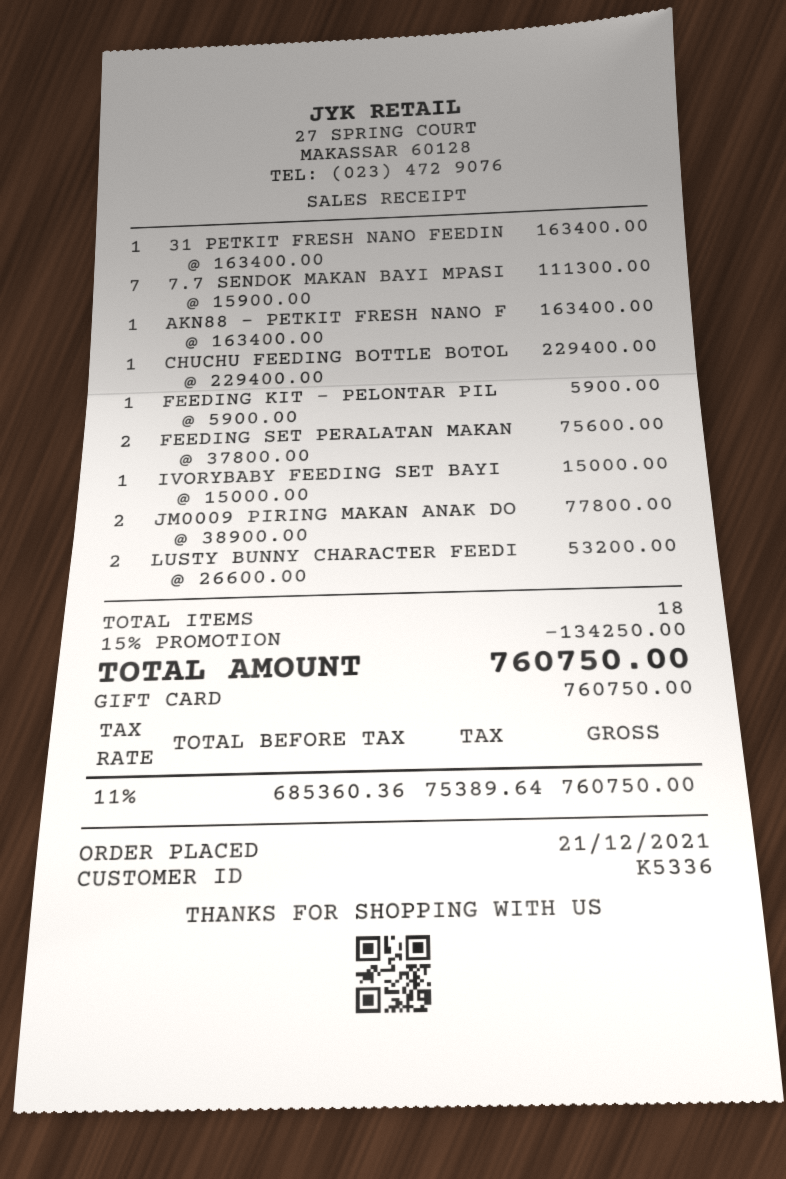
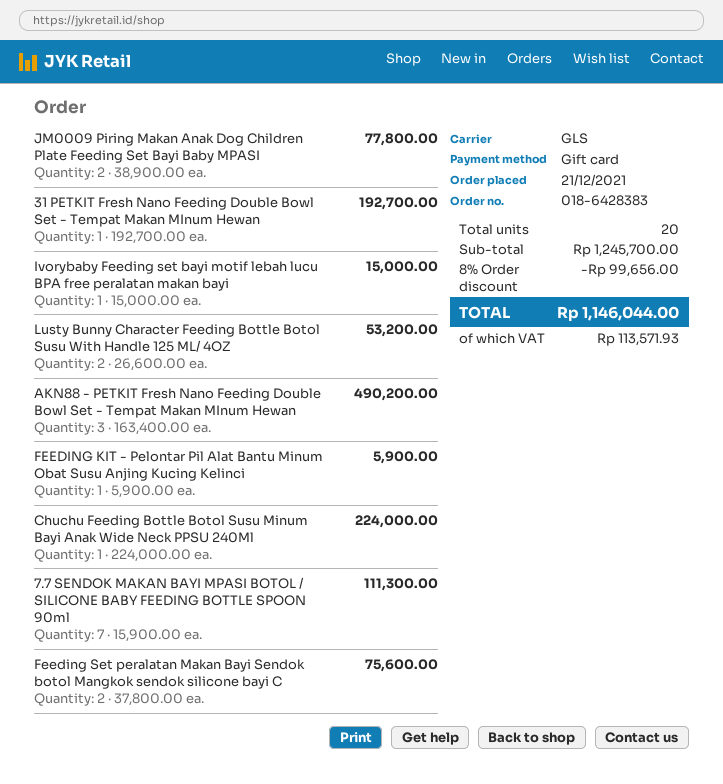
31 PETKIT FRESH NANO FEEDIN: 1 x 163400.00 = 163400.00 -> 1 x 192700.00 = 192700.00
AKN88 - PETKIT FRESH NANO F: 1 x 163400.00 = 163400.00 -> 3 x 163400.00 = 490200.00
CHUCHU FEEDING BOTTLE BOTOL: 1 x 229400.00 = 229400.00 -> 1 x 224000.00 = 224000.00
total quantity: 18 -> 20
discount: 15% = 134250.00 -> 8% = 99656.00
tax: 75389.64 -> 113571.93
total: 760750.00 -> 1146044.00

